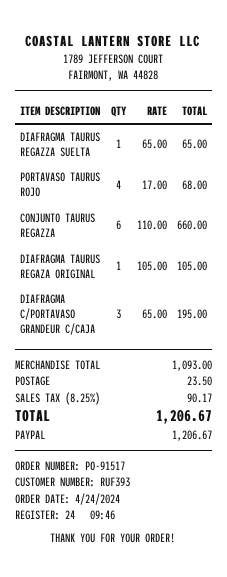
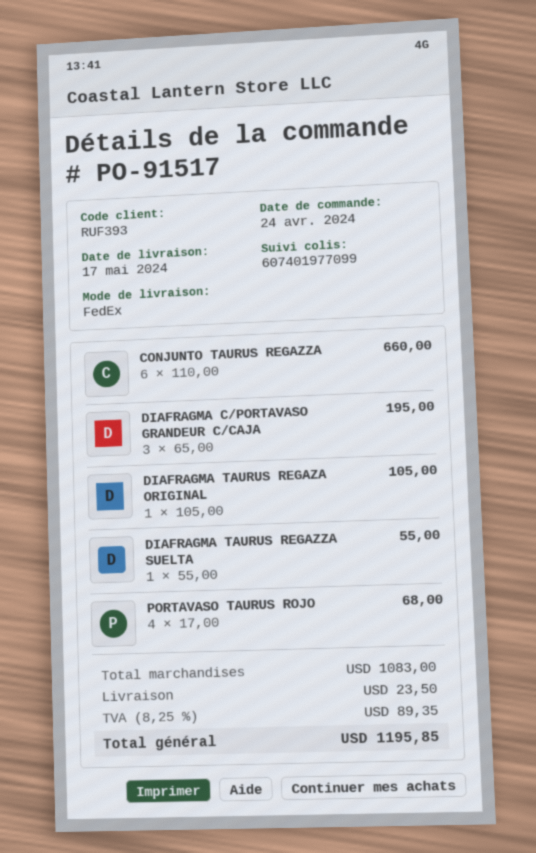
DIAFRAGMA TAURUS REGAZZA SUELTA: 1 x 65.00 = 65.00 -> 1 x 55.00 = 55.00
subtotal: 1093.00 -> 1083.00
tax: 8.25% = 90.17 -> 8.25% = 89.35
total: 1206.67 -> 1195.85

